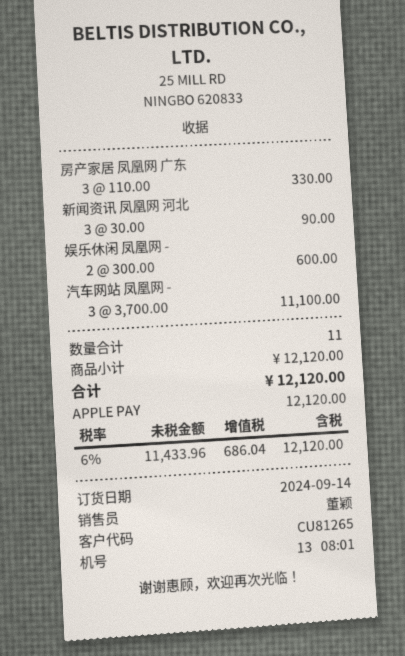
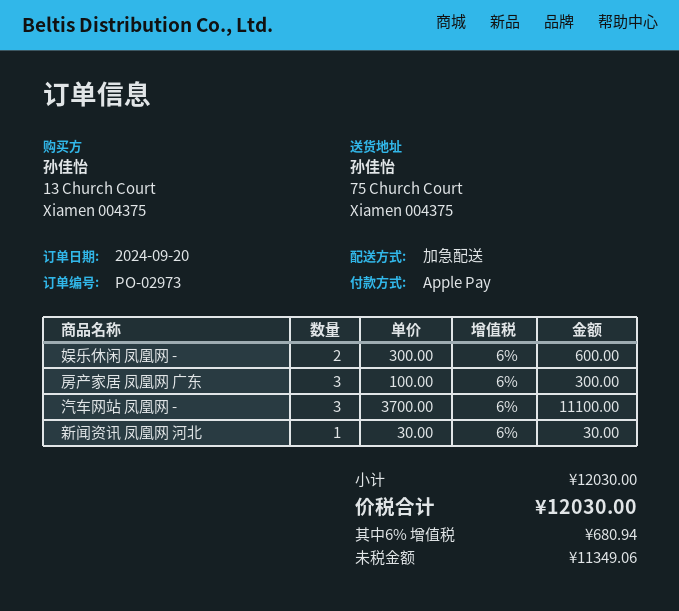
order date: 2024-09-14 -> 2024-09-20
房产家居 凤凰网 广东: 3 x 110.00 = 330.00 -> 3 x 100.00 = 300.00
新闻资讯 凤凰网 河北: 3 x 30.00 = 90.00 -> 1 x 30.00 = 30.00
subtotal: 12120.00 -> 12030.00
net: 11433.96 -> 11349.06
tax: 6% = 686.04 -> 6% = 680.94
total: 12120.00 -> 12030.00

